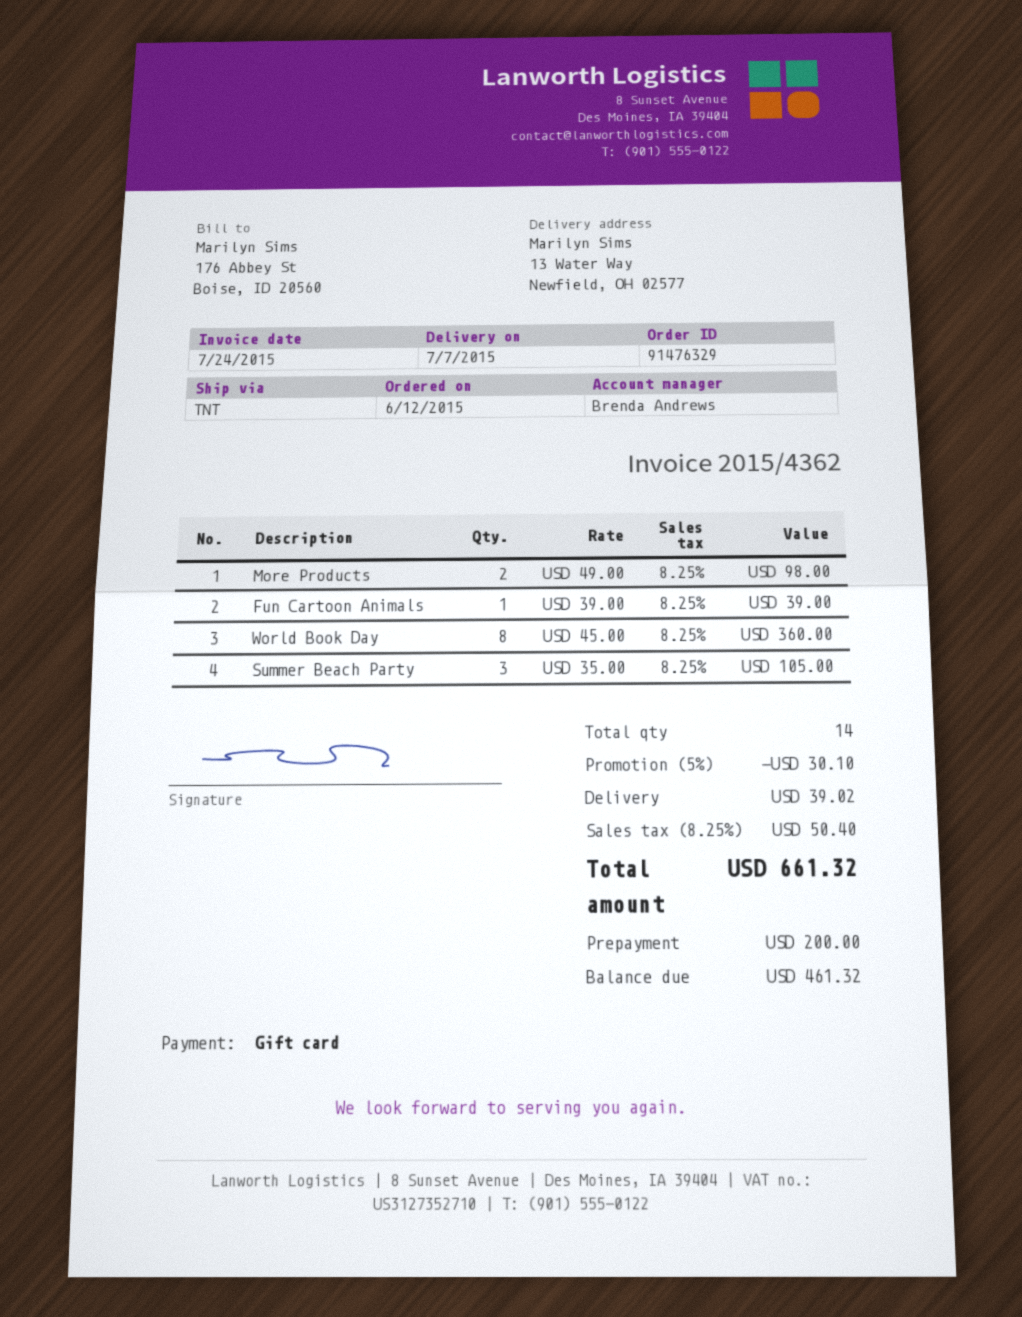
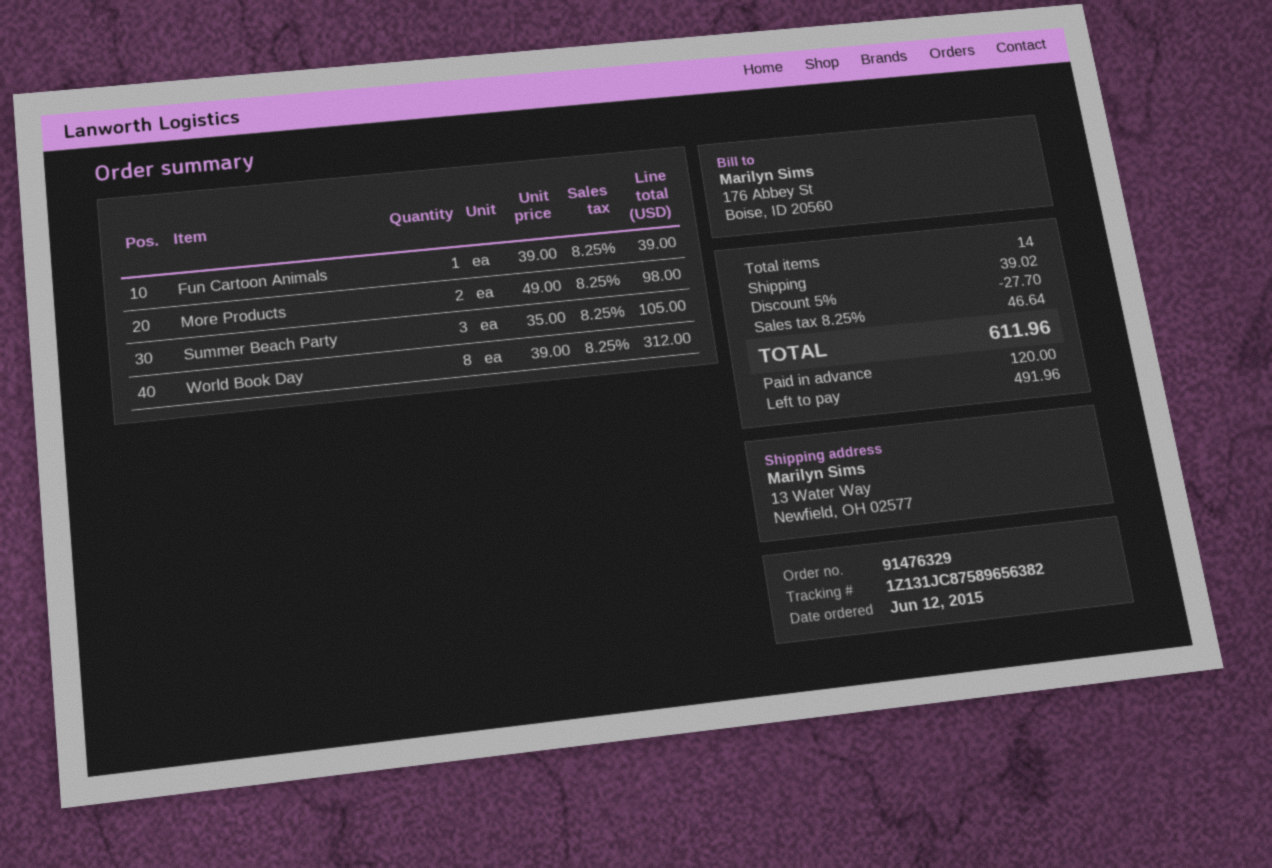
World Book Day: 8 x 45.00 = 360.00 -> 8 x 39.00 = 312.00
discount: 5% = 30.10 -> 5% = 27.70
tax: 8.25% = 50.40 -> 8.25% = 46.64
total: 661.32 -> 611.96
deposit: 200.00 -> 120.00
balance: 461.32 -> 491.96

